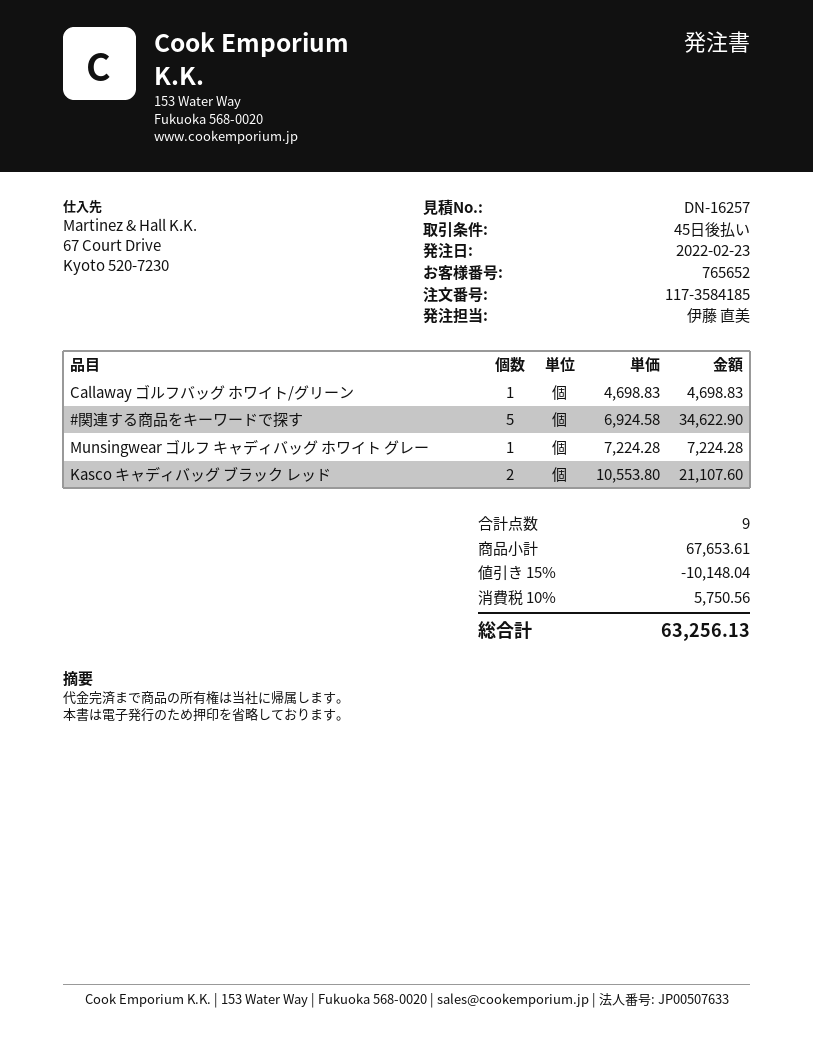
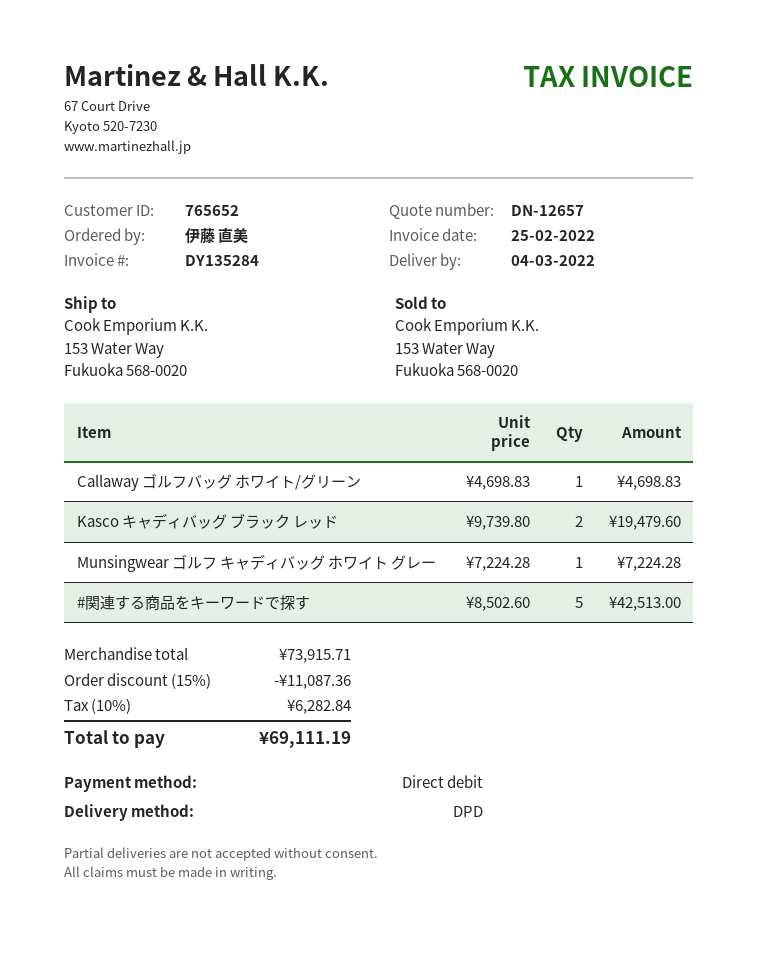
quote number: DN-16257 -> DN-12657
#関連する商品をキーワードで探す: 5 x 6924.58 = 34622.90 -> 5 x 8502.60 = 42513.00
Kasco キャディバッグ ブラック レッド: 2 x 10553.80 = 21107.60 -> 2 x 9739.80 = 19479.60
subtotal: 67653.61 -> 73915.71
discount: 15% = 10148.04 -> 15% = 11087.36
tax: 10% = 5750.56 -> 10% = 6282.84
total: 63256.13 -> 69111.19

